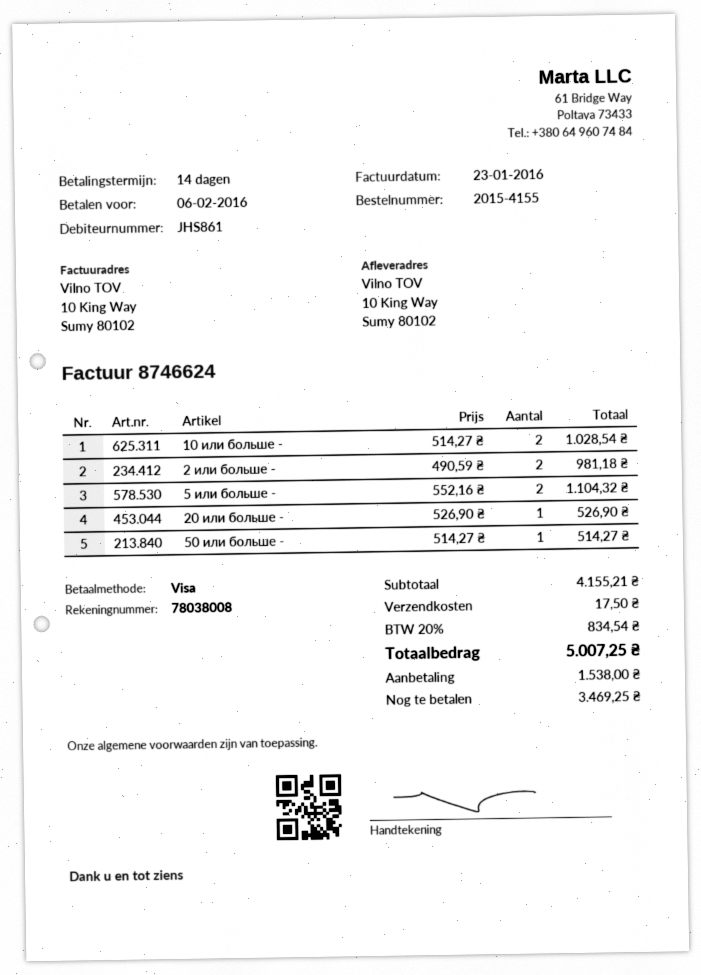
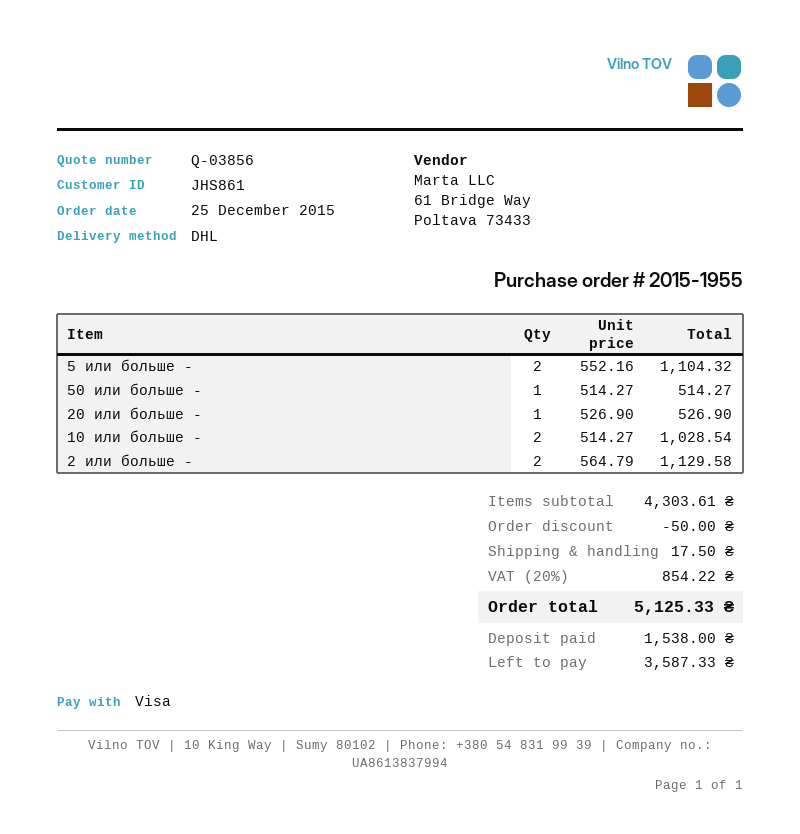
order number: 2015-4155 -> 2015-1955
2 или больше -: 2 x 490.59 = 981.18 -> 2 x 564.79 = 1129.58
subtotal: 4155.21 -> 4303.61
discount: none -> 50.00
tax: 20% = 834.54 -> 20% = 854.22
total: 5007.25 -> 5125.33
balance: 3469.25 -> 3587.33

